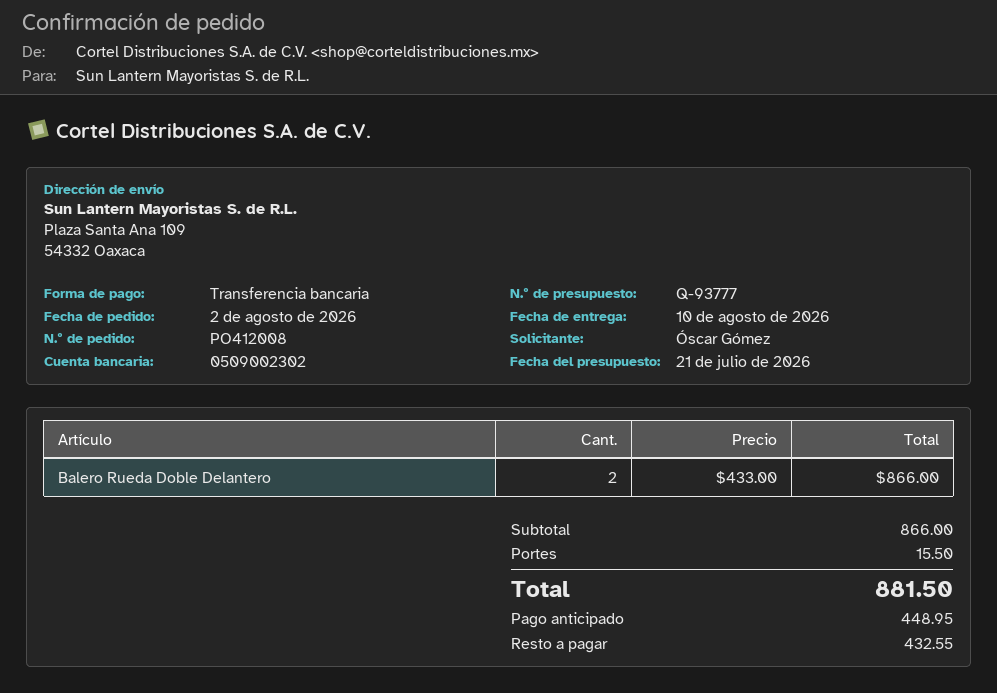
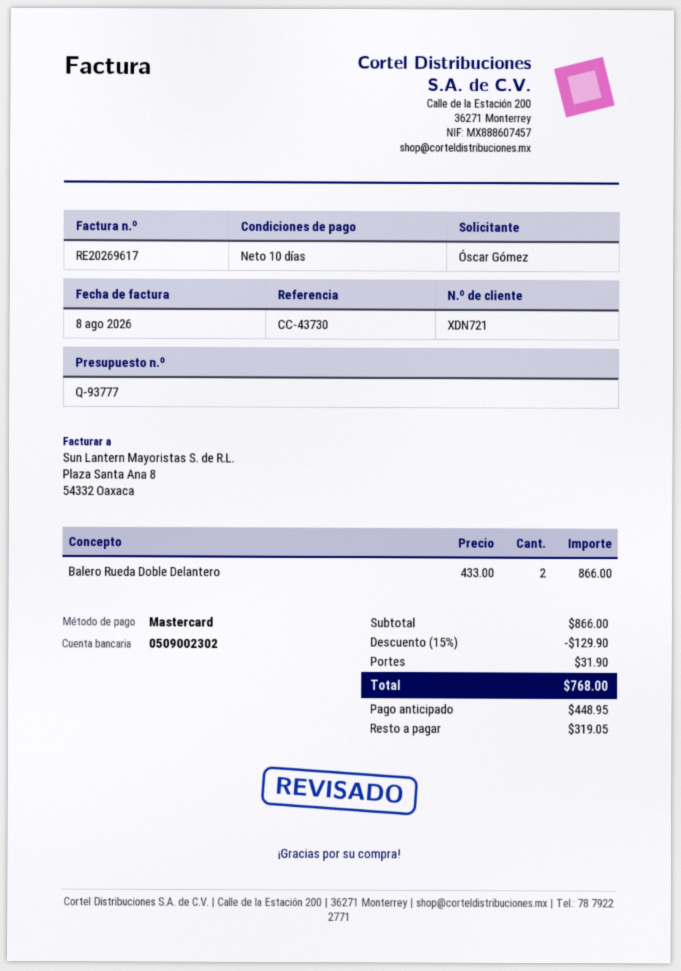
payment method: bank transfer -> Mastercard
discount: none -> 15% = 129.90
shipping: 15.50 -> 31.90
total: 881.50 -> 768.00
balance: 432.55 -> 319.05

